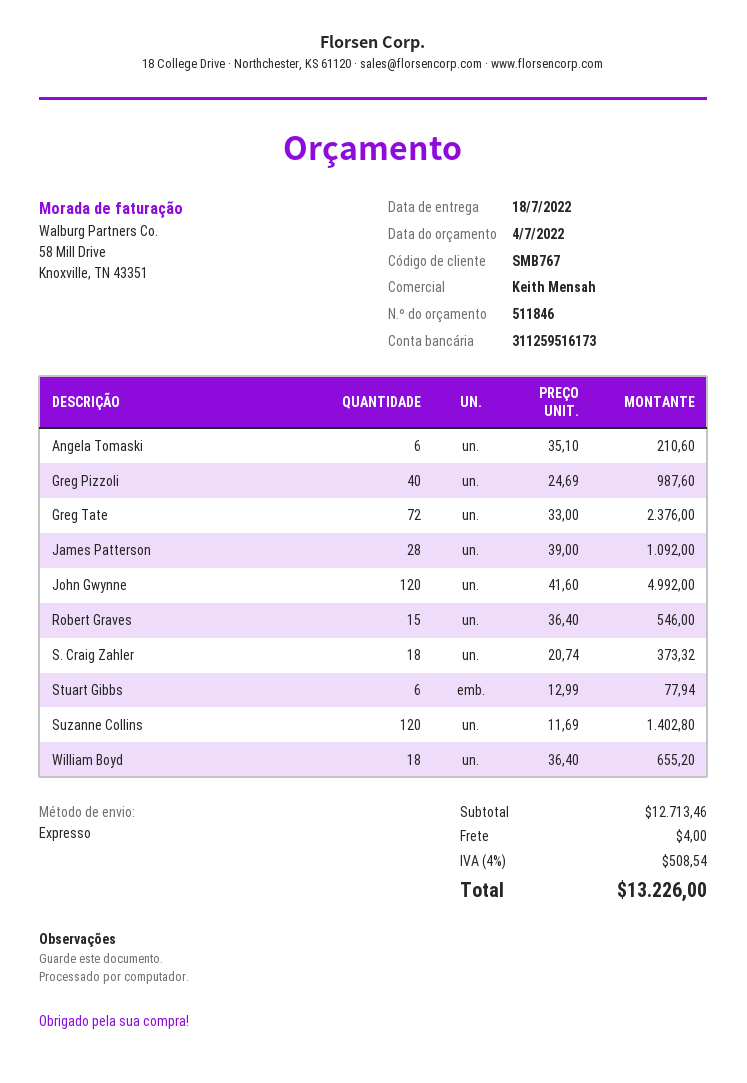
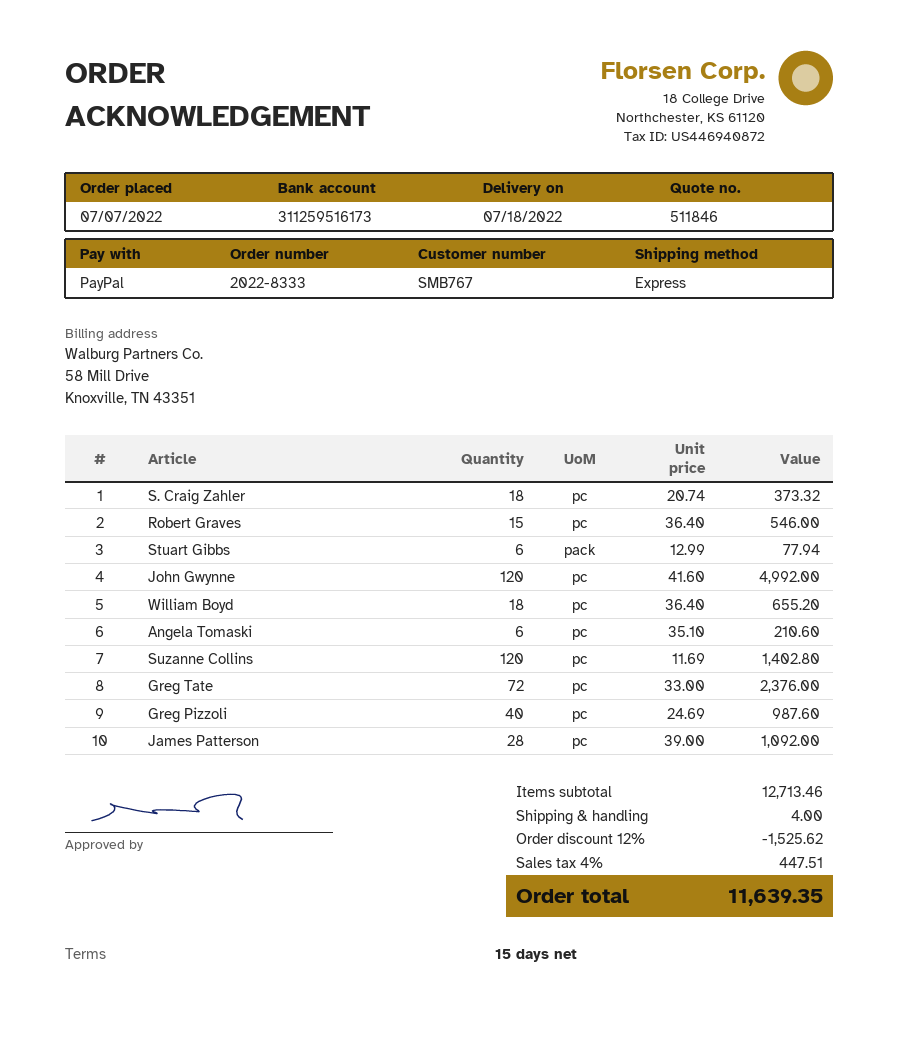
discount: none -> 12% = 1525.62
tax: 4% = 508.54 -> 4% = 447.51
total: 13226.00 -> 11639.35

